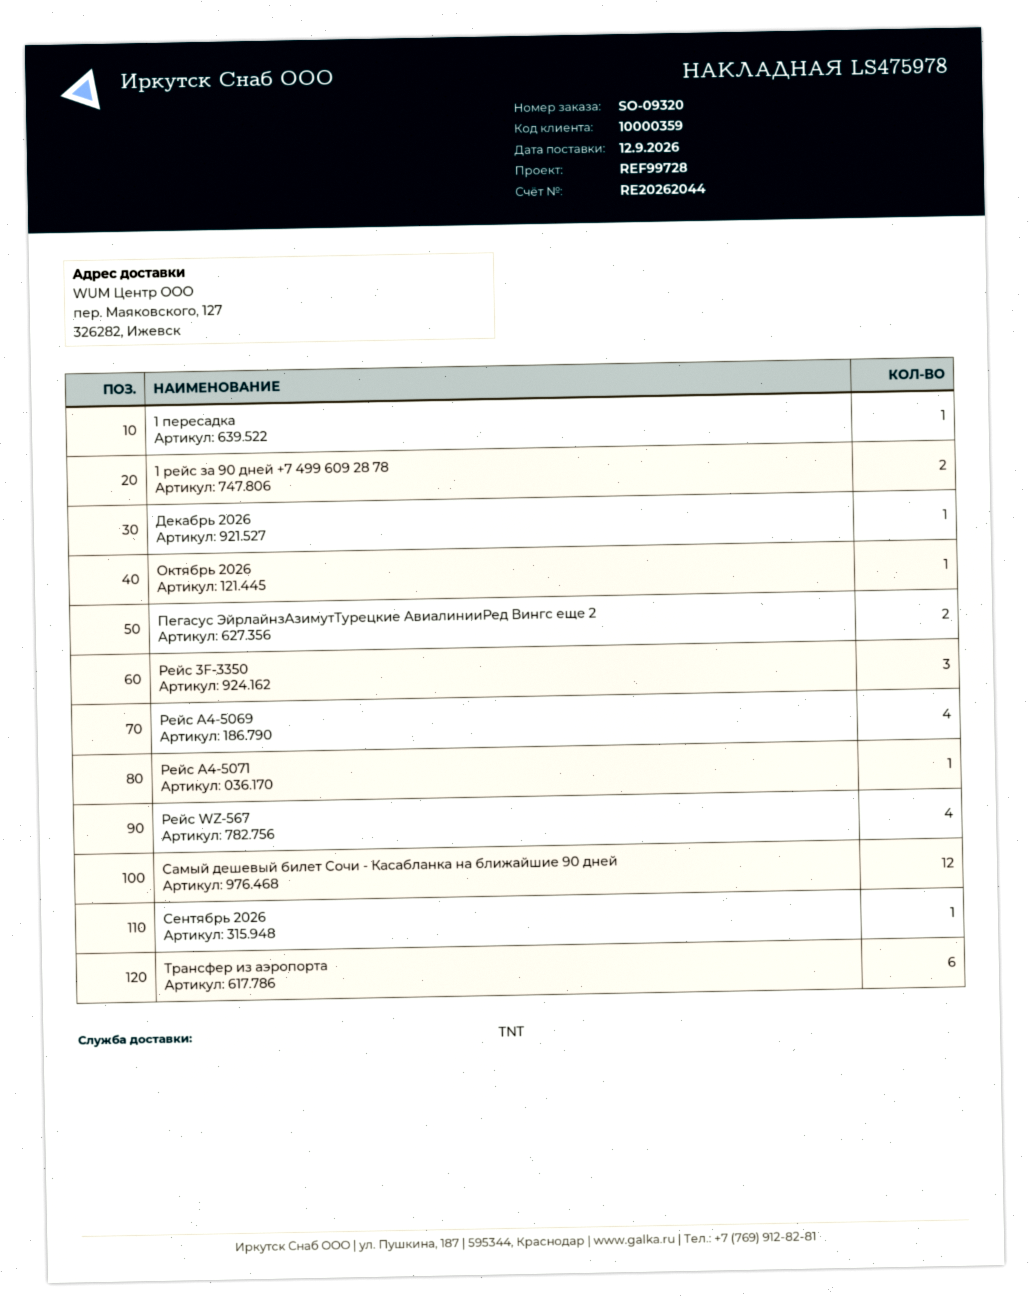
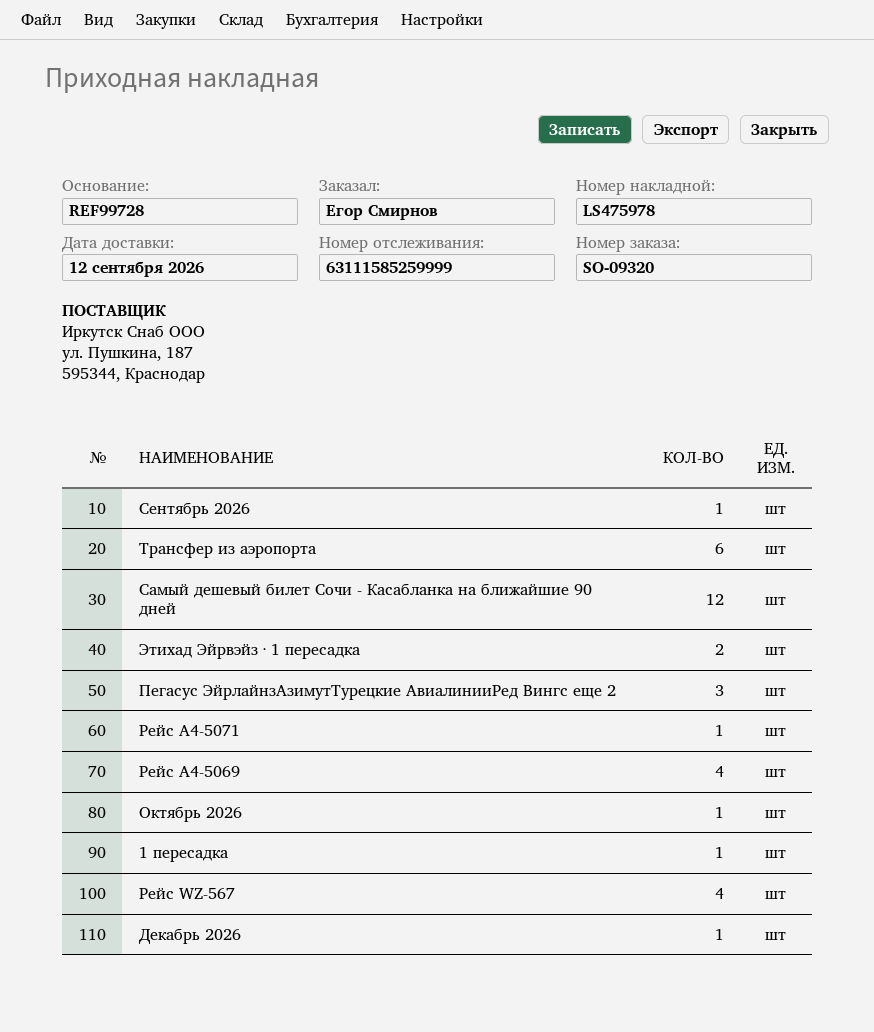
1 рейс за 90 дней +7 499 609 28 78: 2 -> none
Пегасус ЭйрлайнзАзимутТурецкие АвиалинииРед Вингс еще 2: 2 -> 3
Рейс 3F-3350: 3 -> none
Этихад Эйрвэйз · 1 пересадка: none -> 2

